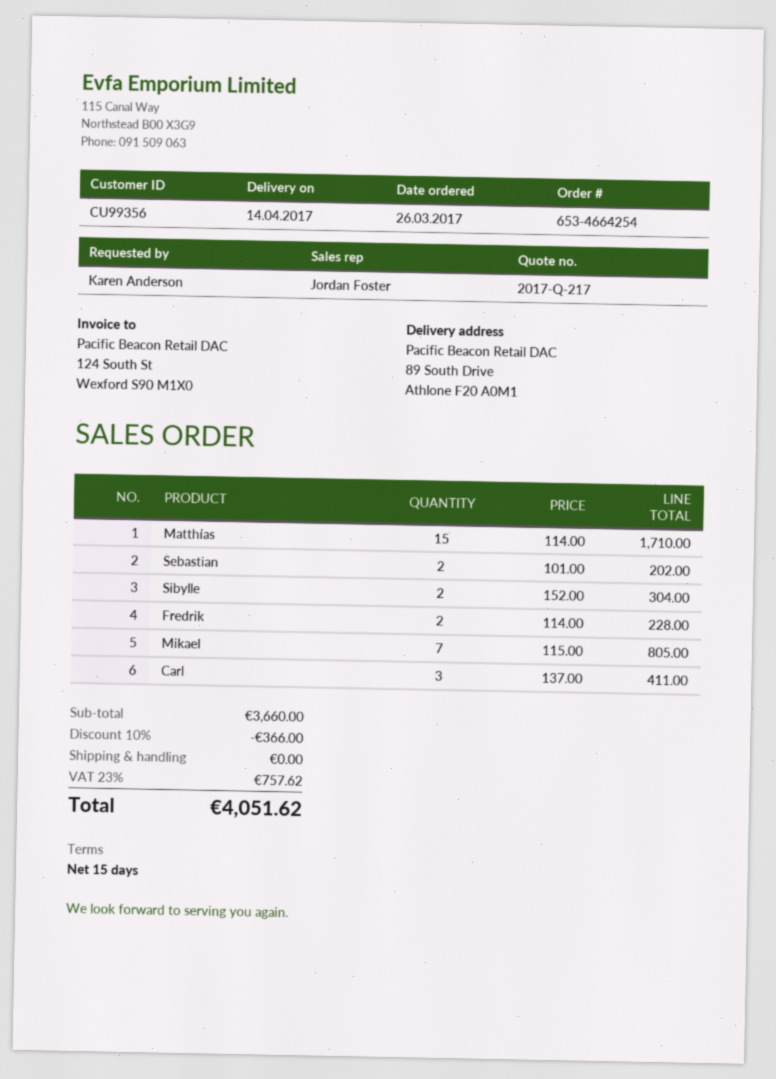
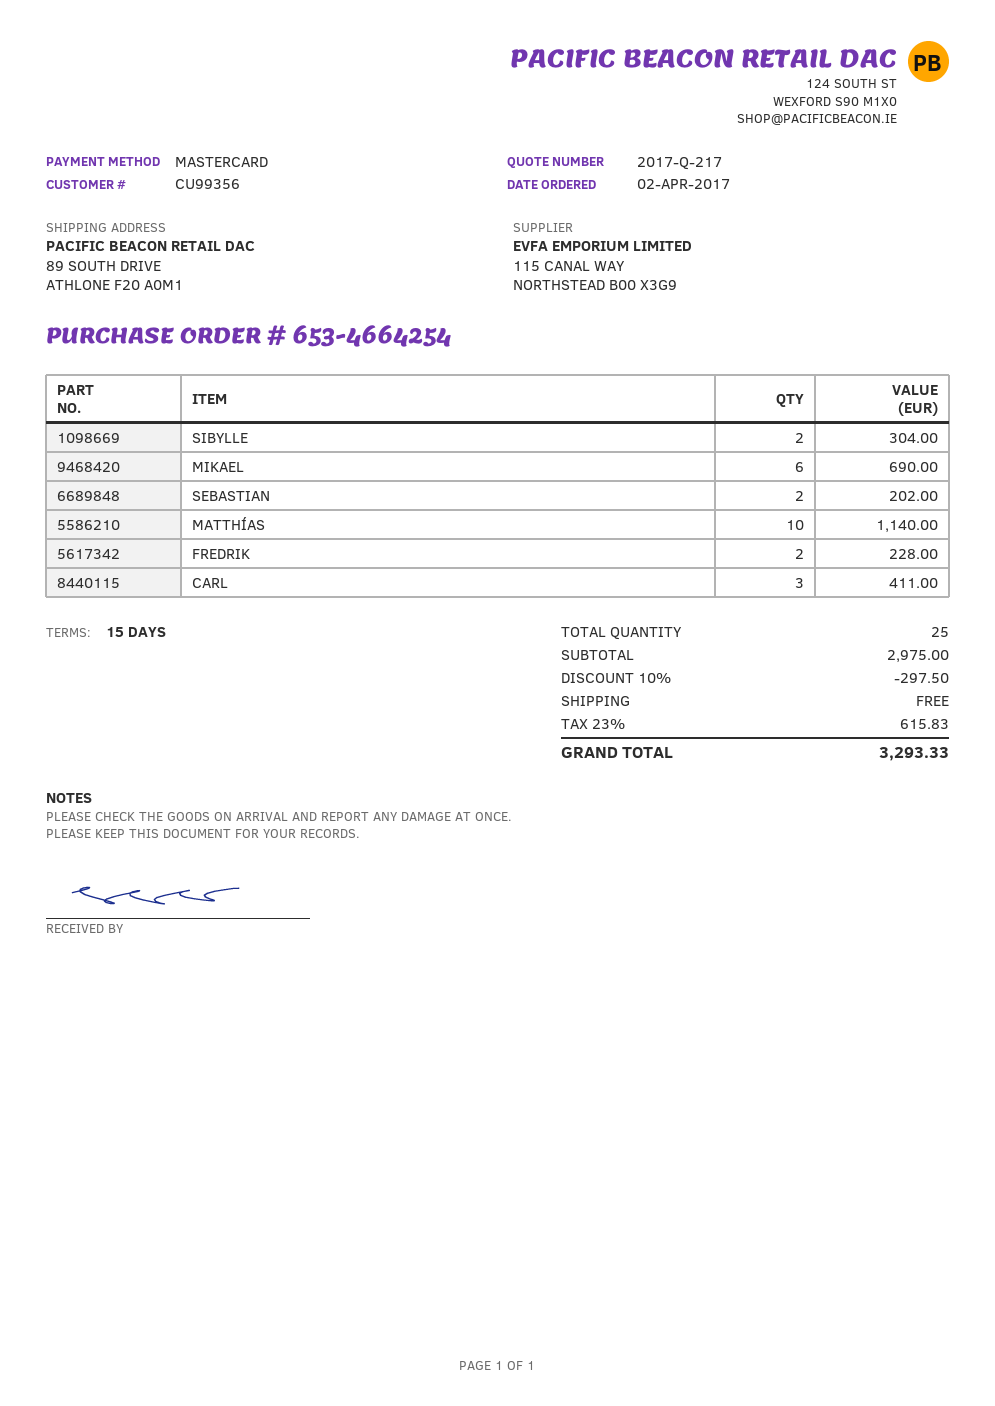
order date: 2017-03-26 -> 2017-04-02
Matthías: 15 for 1710.00 -> 10 for 1140.00
Mikael: 7 for 805.00 -> 6 for 690.00
subtotal: 3660.00 -> 2975.00
discount: 10% = 366.00 -> 10% = 297.50
tax: 23% = 757.62 -> 23% = 615.83
total: 4051.62 -> 3293.33

